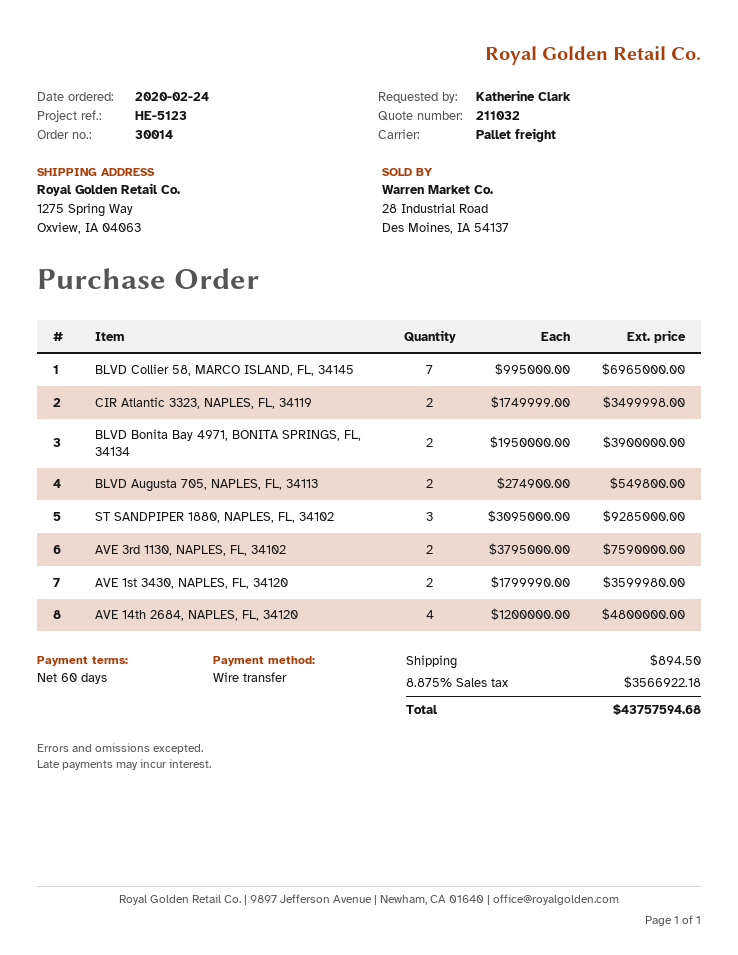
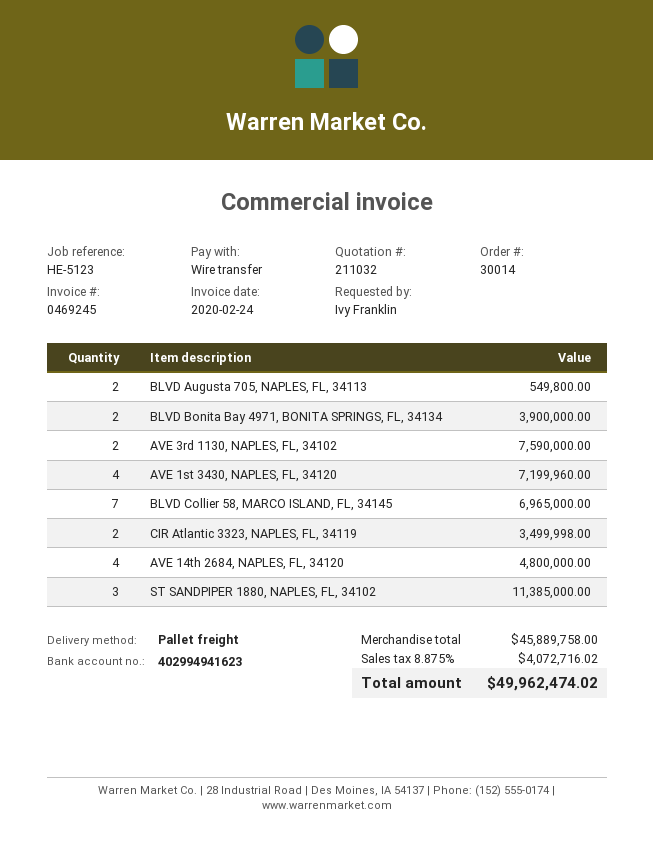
ordered by: Katherine Clark -> Ivy Franklin
ST SANDPIPER 1880, NAPLES, FL, 34102: 3 for 9285000.00 -> 3 for 11385000.00
AVE 1st 3430, NAPLES, FL, 34120: 2 for 3599980.00 -> 4 for 7199960.00
shipping: 894.50 -> none
tax: 8.875% = 3566922.18 -> 8.875% = 4072716.02
total: 43757594.68 -> 49962474.02

